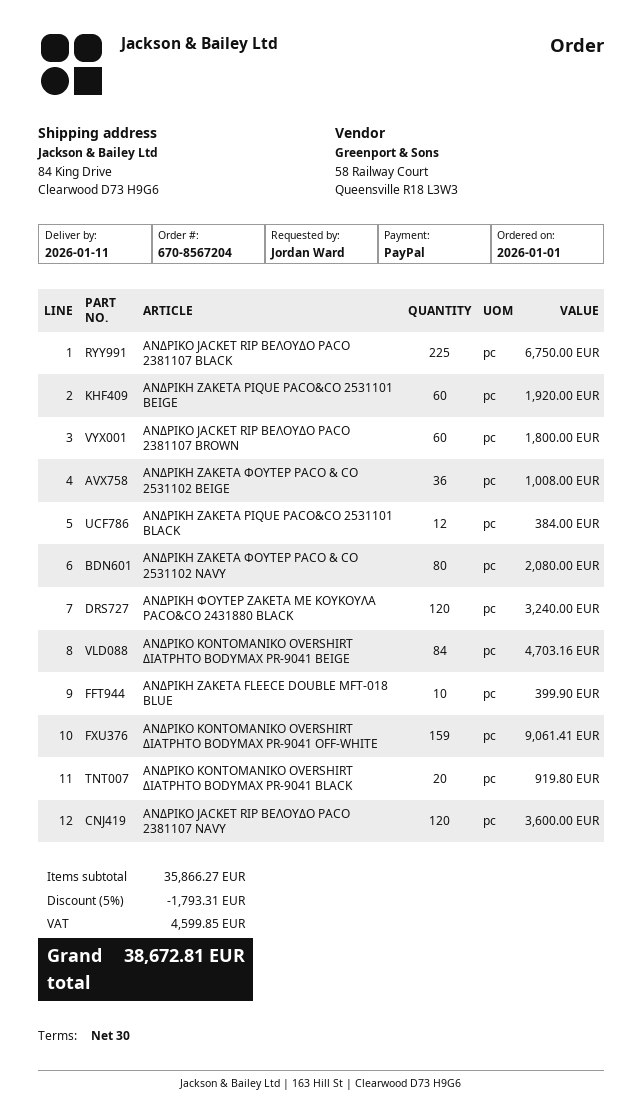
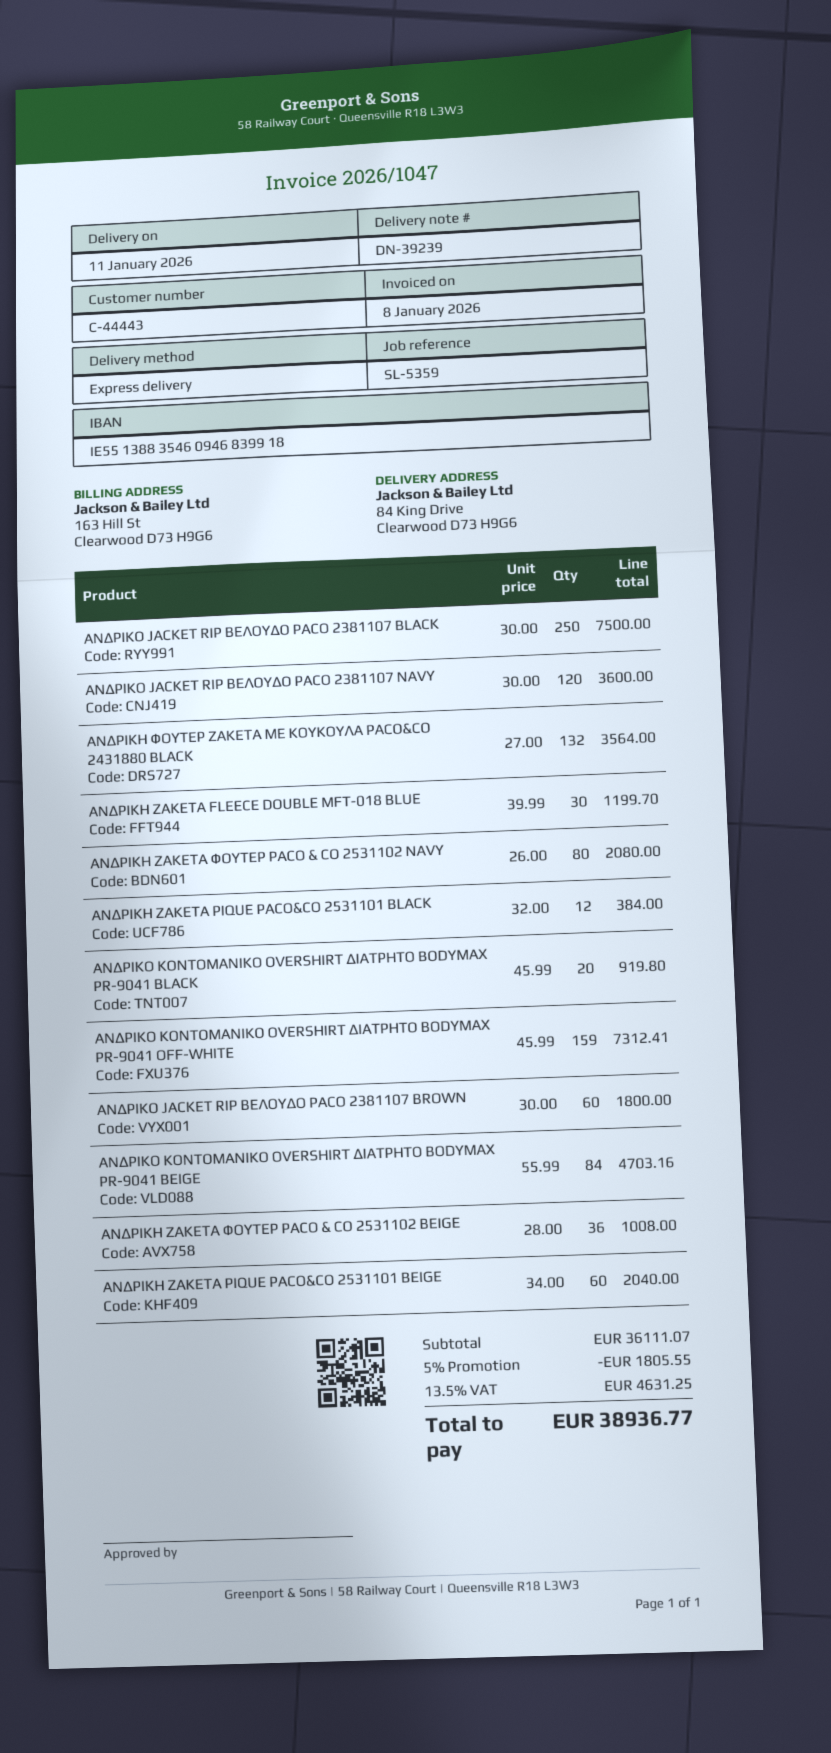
ΑΝΔΡΙΚΟ JACKET RIP ΒΕΛΟΥΔΟ PACO 2381107 BLACK: 225 for 6750.00 -> 250 for 7500.00
ΑΝΔΡΙΚΗ ΖΑΚΕΤΑ PIQUE PACO&CO 2531101 BEIGE: 60 for 1920.00 -> 60 for 2040.00
ΑΝΔΡΙΚΗ ΦΟΥΤΕΡ ΖΑΚΕΤΑ ΜΕ ΚΟΥΚΟΥΛΑ PACO&CO 2431880 BLACK: 120 for 3240.00 -> 132 for 3564.00
ΑΝΔΡΙΚΗ ΖΑΚΕΤΑ FLEECE DOUBLE MFT-018 BLUE: 10 for 399.90 -> 30 for 1199.70
ΑΝΔΡΙΚΟ ΚΟΝΤΟΜΑΝΙΚΟ OVERSHIRT ΔΙΑΤΡΗΤΟ BODYMAX PR-9041 OFF-WHITE: 159 for 9061.41 -> 159 for 7312.41
subtotal: 35866.27 -> 36111.07
discount: 5% = 1793.31 -> 5% = 1805.55
tax: 4599.85 -> 4631.25
total: 38672.81 -> 38936.77

